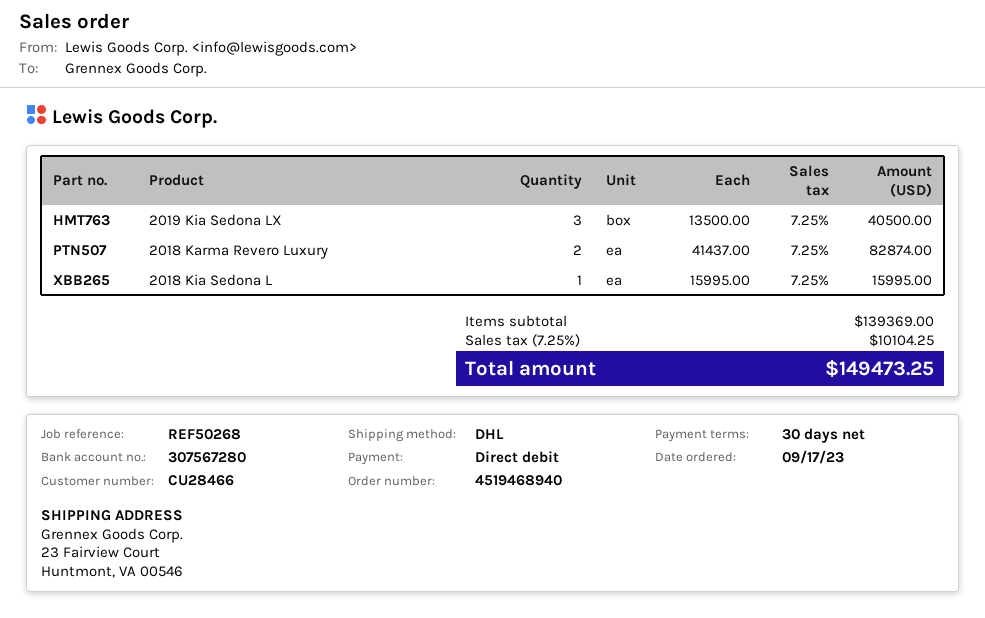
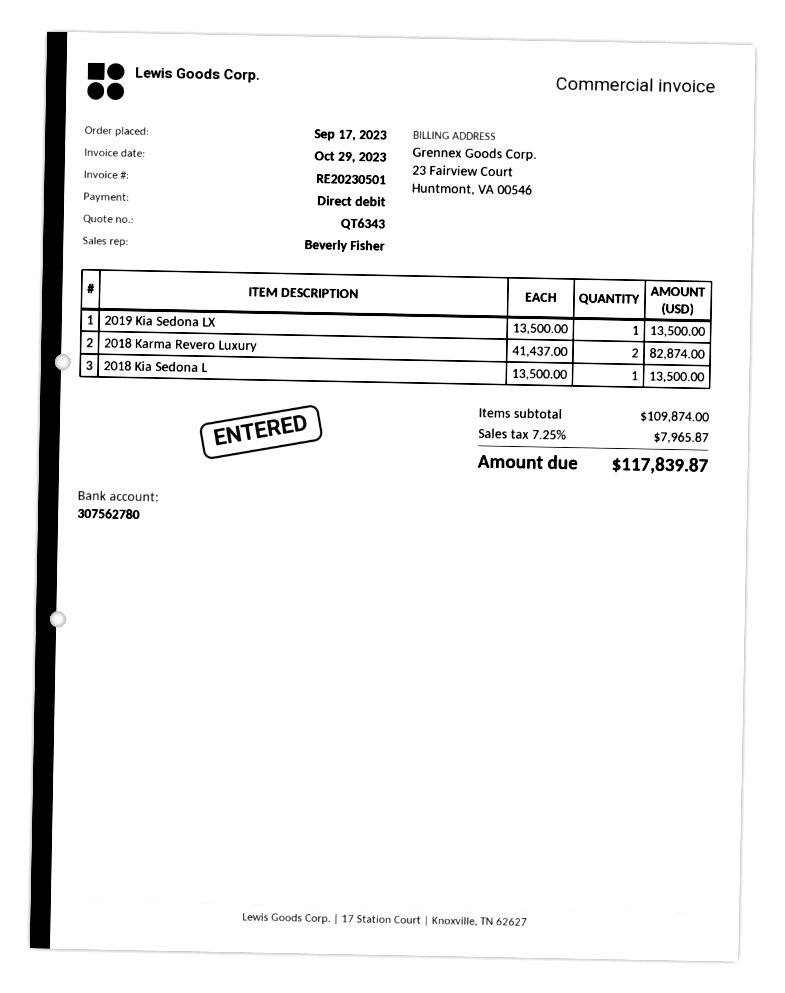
bank account: 307567280 -> 307562780
2019 Kia Sedona LX: 3 x 13500.00 = 40500.00 -> 1 x 13500.00 = 13500.00
2018 Kia Sedona L: 1 x 15995.00 = 15995.00 -> 1 x 13500.00 = 13500.00
subtotal: 139369.00 -> 109874.00
tax: 7.25% = 10104.25 -> 7.25% = 7965.87
total: 149473.25 -> 117839.87

